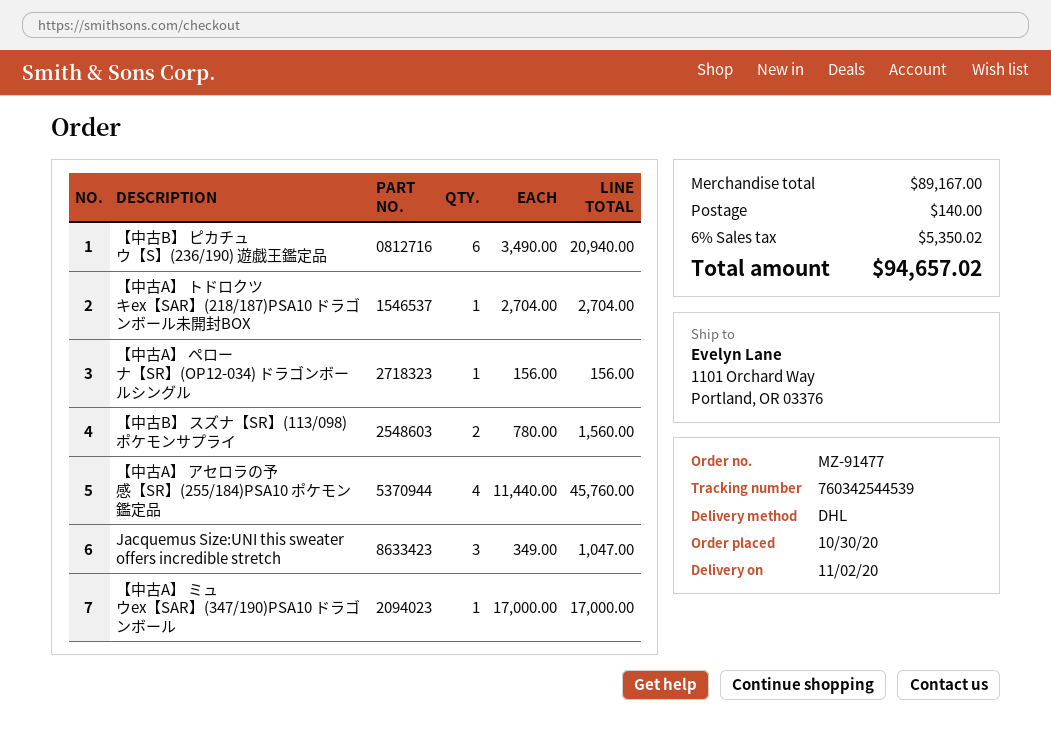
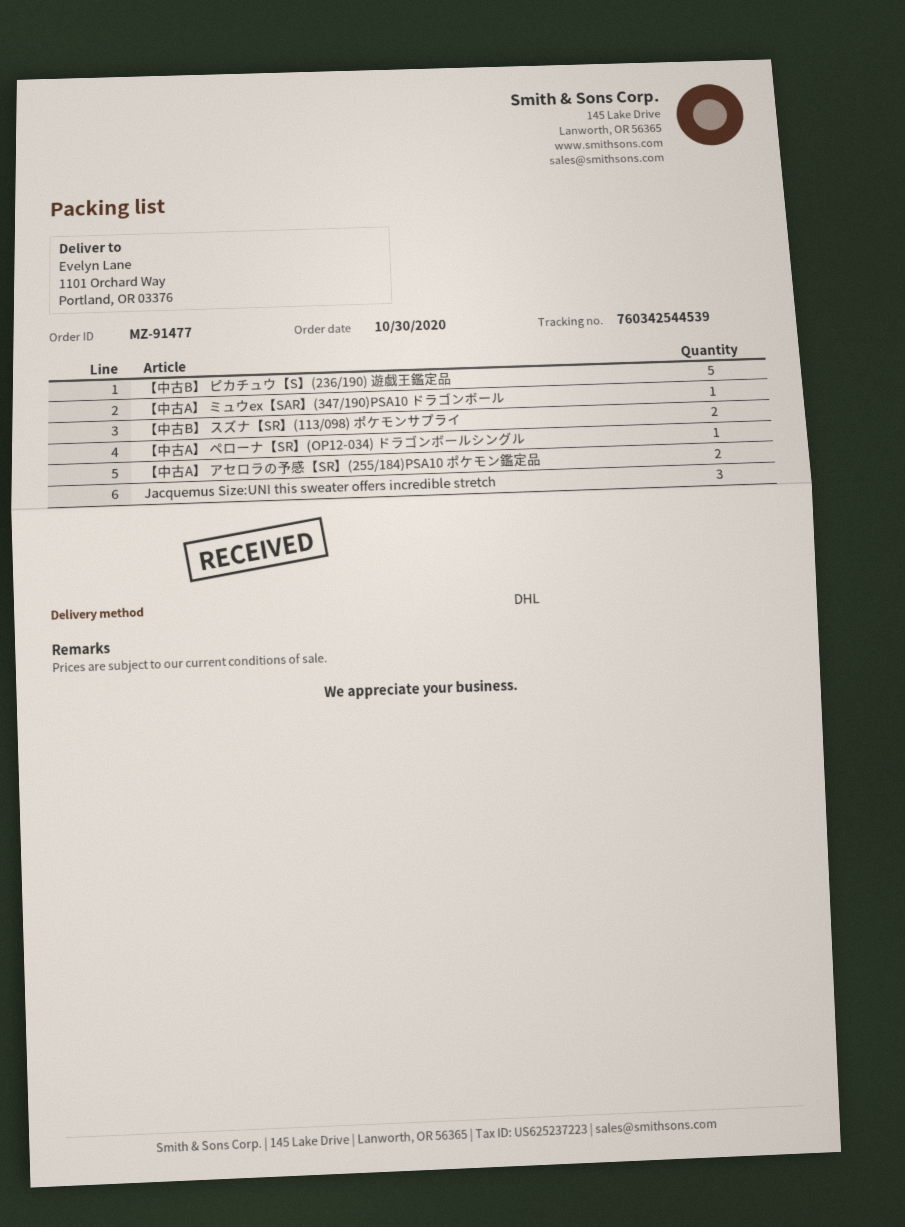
【中古B】 ピカチュウ【S】(236/190) 遊戯王鑑定品: 6 -> 5
【中古A】 トドロクツキex【SAR】(218/187)PSA10 ドラゴンボール未開封BOX: 1 -> none
【中古A】 アセロラの予感【SR】(255/184)PSA10 ポケモン鑑定品: 4 -> 2

